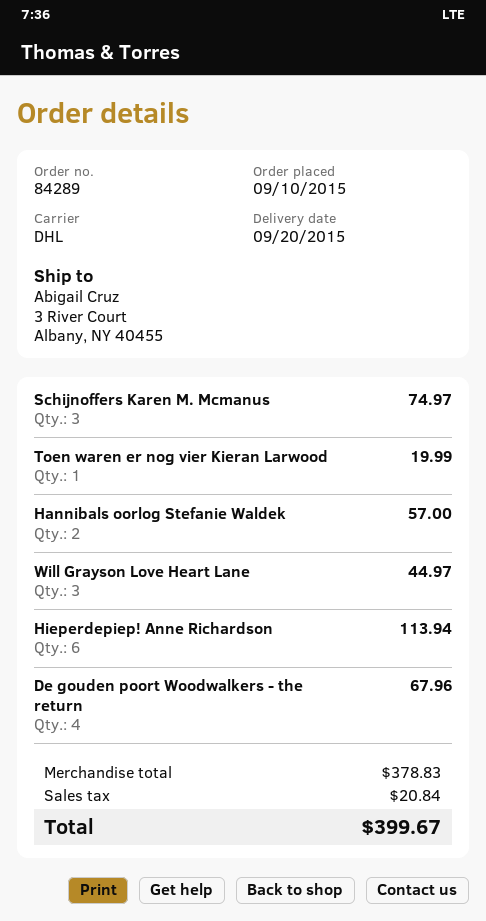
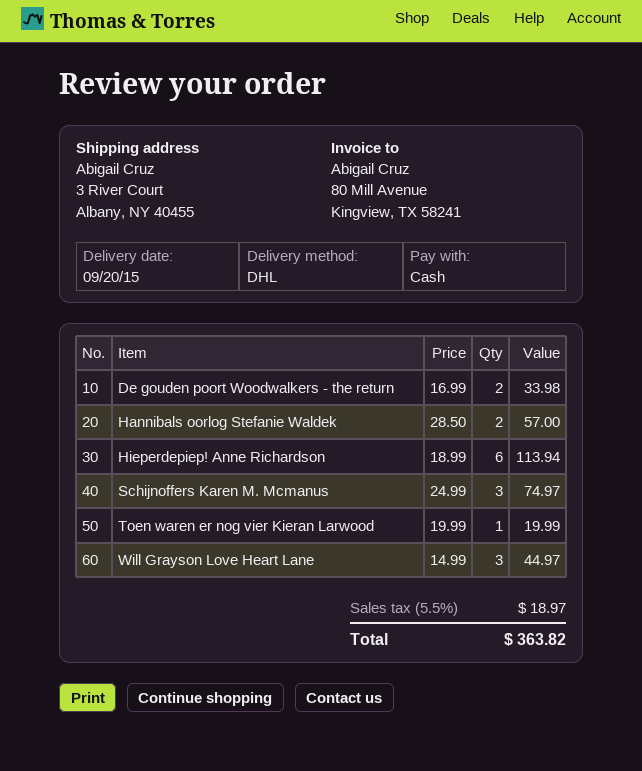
De gouden poort Woodwalkers - the return: 4 for 67.96 -> 2 for 33.98
tax: 20.84 -> 18.97
total: 399.67 -> 363.82

